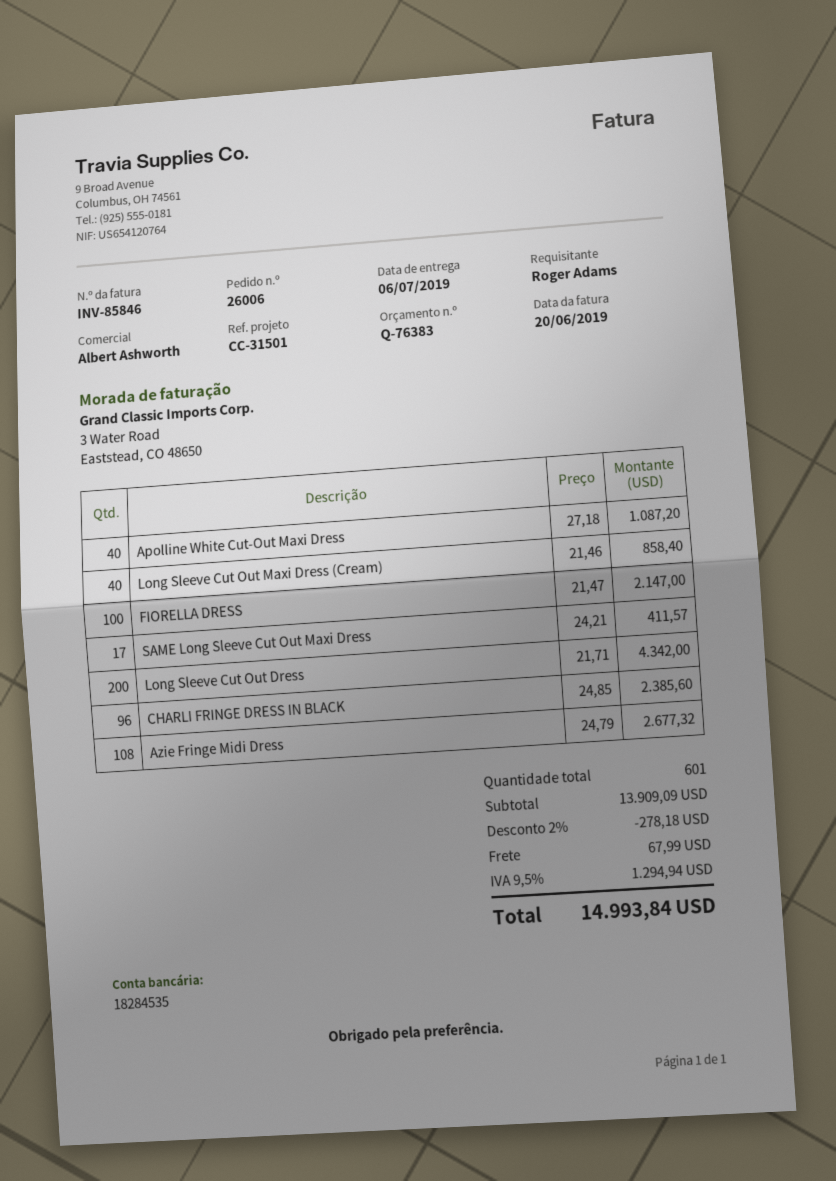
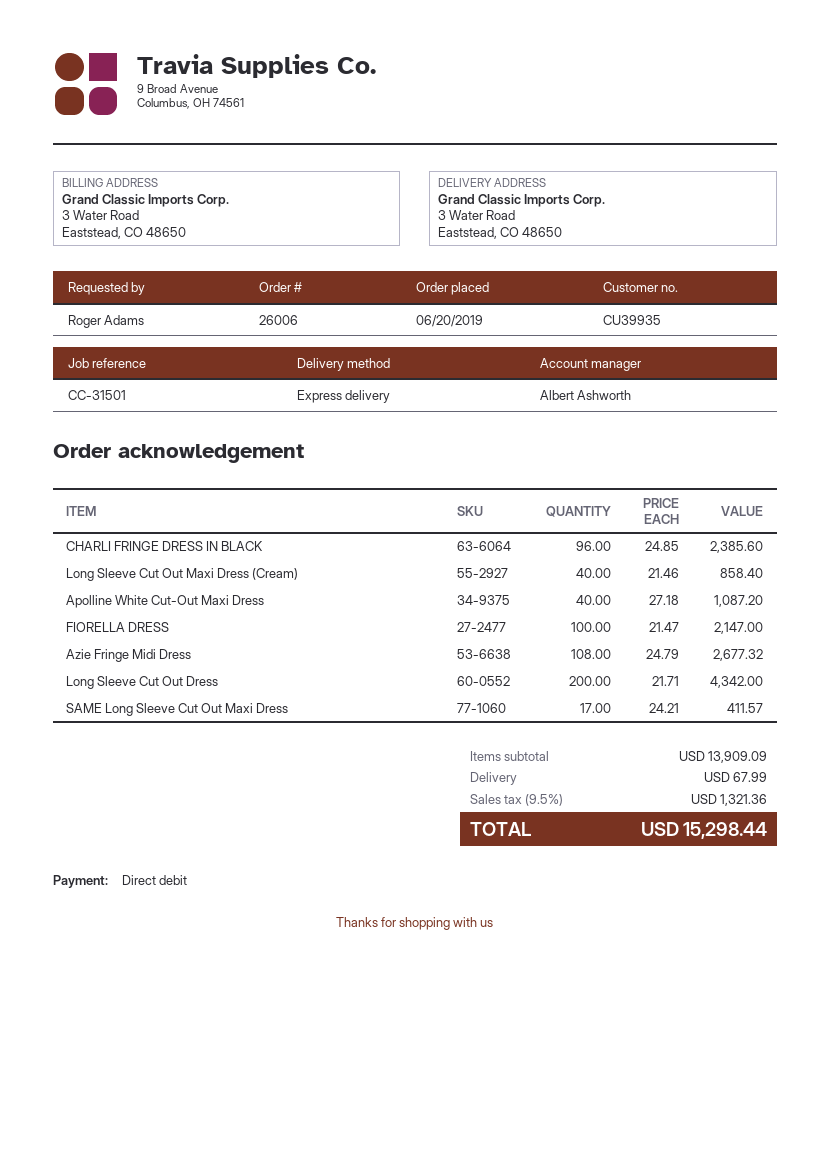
discount: 2% = 278.18 -> none
tax: 9.5% = 1294.94 -> 9.5% = 1321.36
total: 14993.84 -> 15298.44

